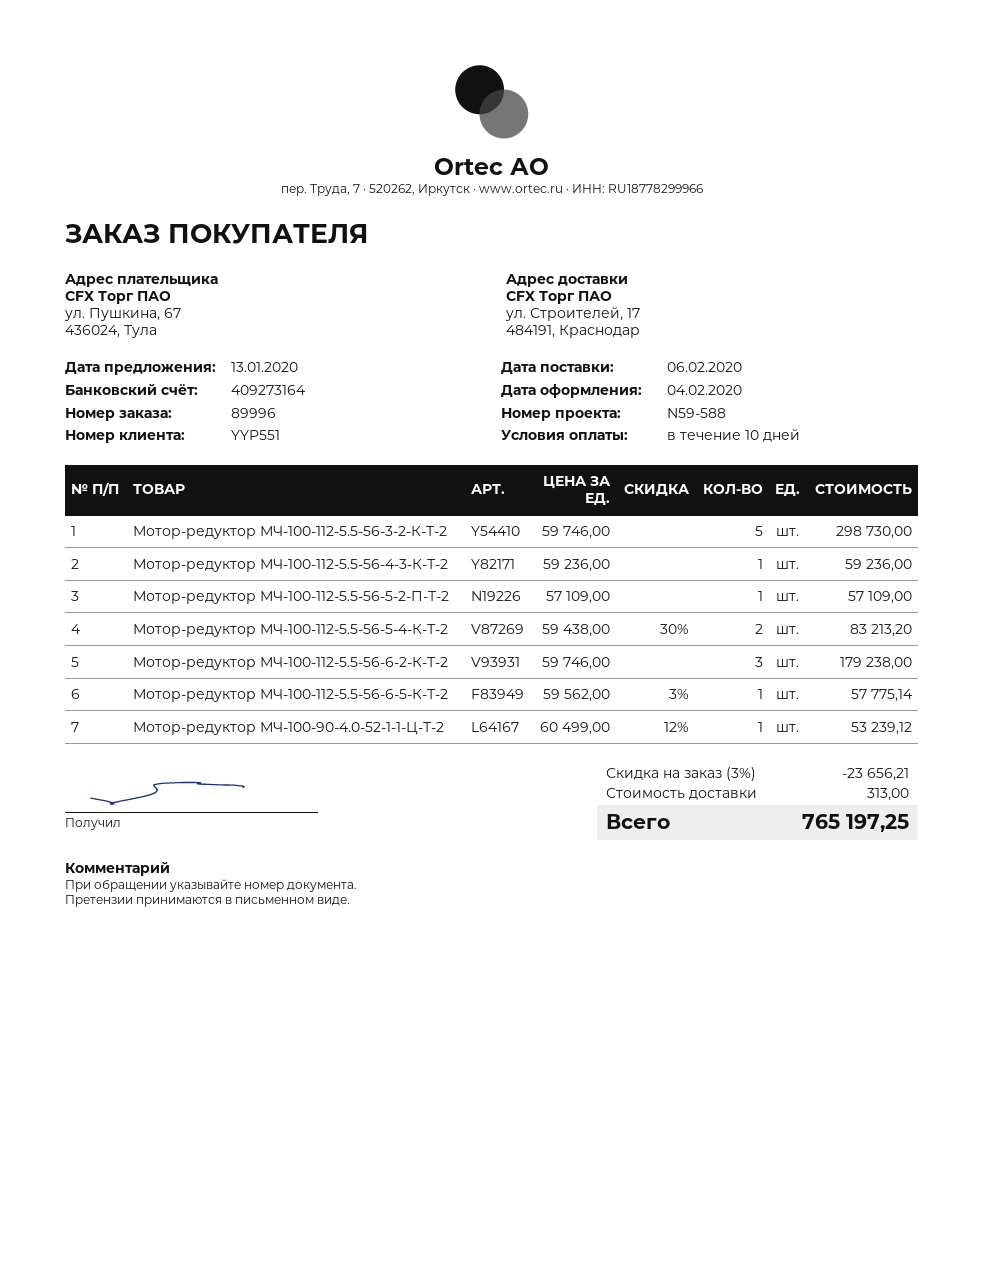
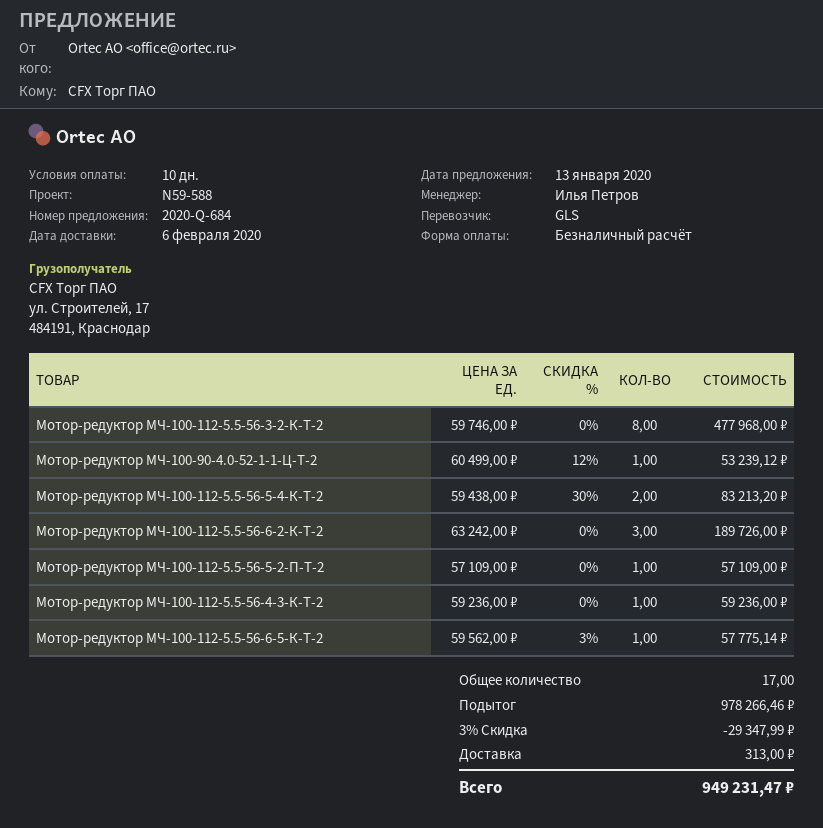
Мотор-редуктор МЧ-100-112-5.5-56-3-2-К-Т-2: 5 x 59746.00 = 298730.00 -> 8 x 59746.00 = 477968.00
Мотор-редуктор МЧ-100-112-5.5-56-6-2-К-Т-2: 3 x 59746.00 = 179238.00 -> 3 x 63242.00 = 189726.00
discount: 3% = 23656.21 -> 3% = 29347.99
total: 765197.25 -> 949231.47

